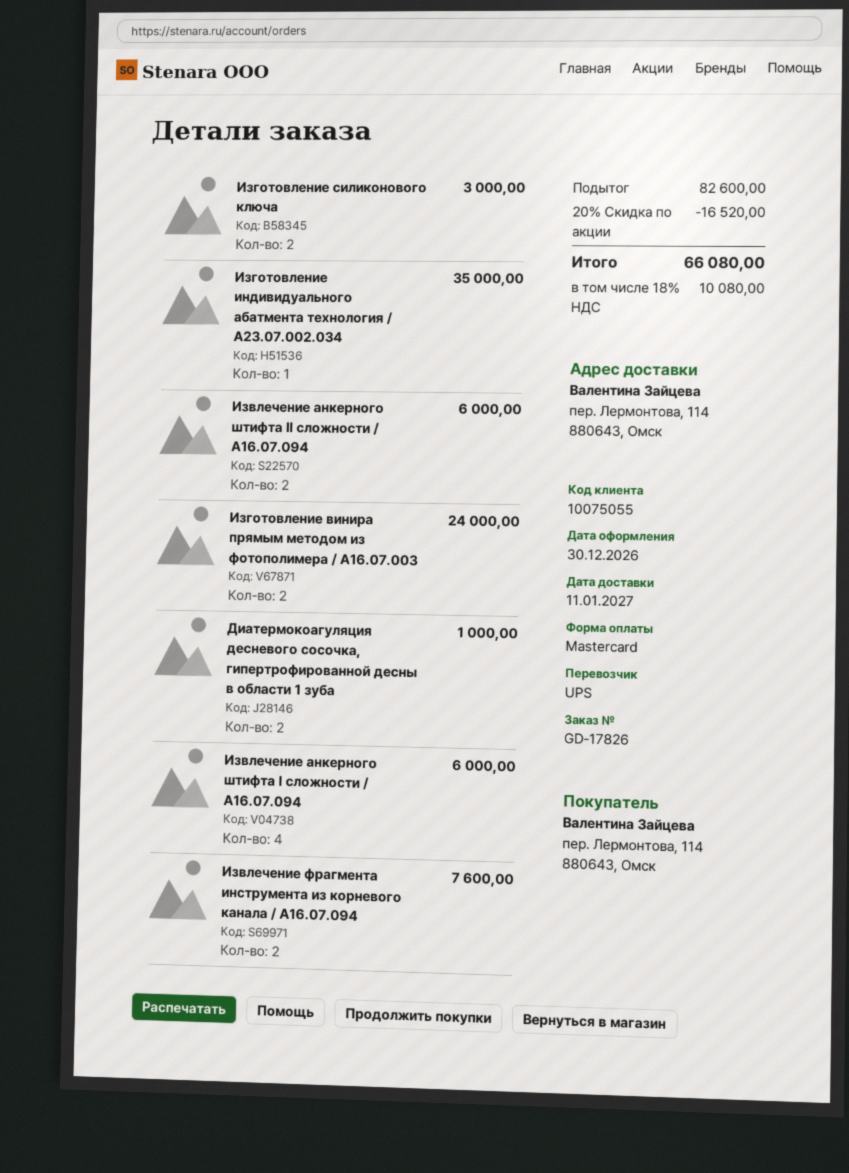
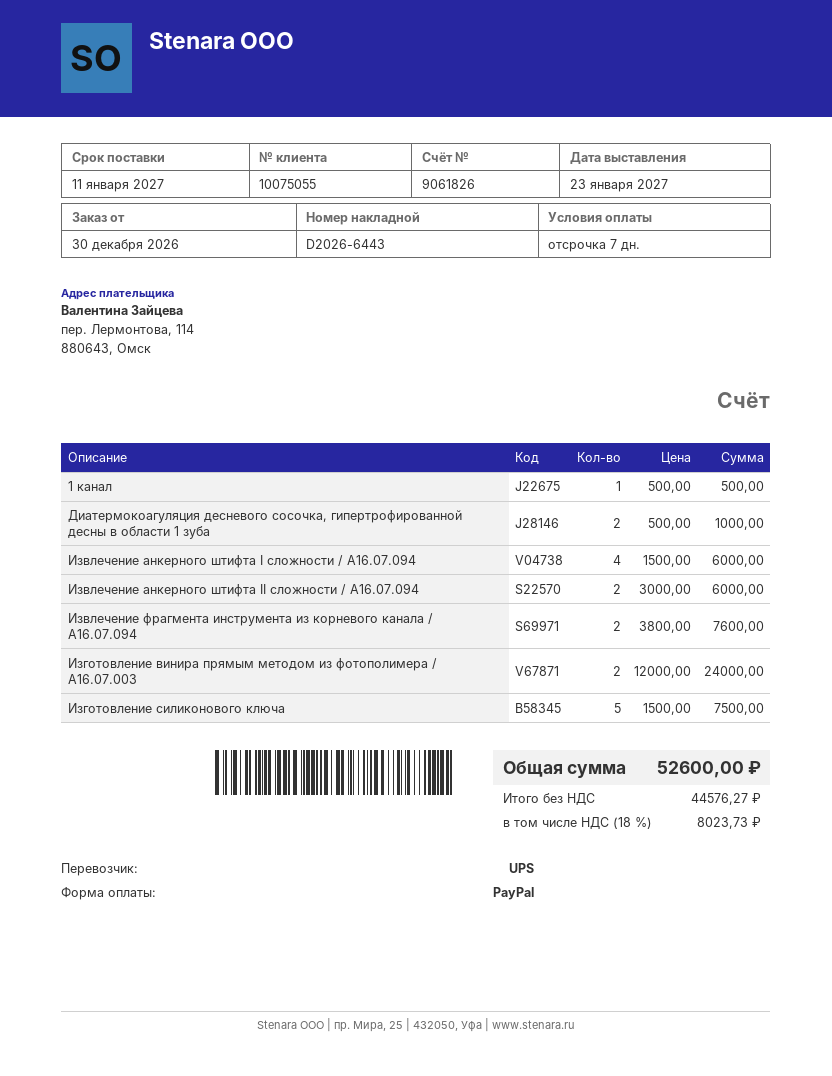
payment method: Mastercard -> PayPal
Изготовление силиконового ключа: 2 for 3000.00 -> 5 for 7500.00
Изготовление индивидуального абатмента технология / А23.07.002.034: 1 for 35000.00 -> none
1 канал: none -> 1 for 500.00
discount: 20% = 16520.00 -> none
tax: 18% = 10080.00 -> 18% = 8023.73
total: 66080.00 -> 52600.00

